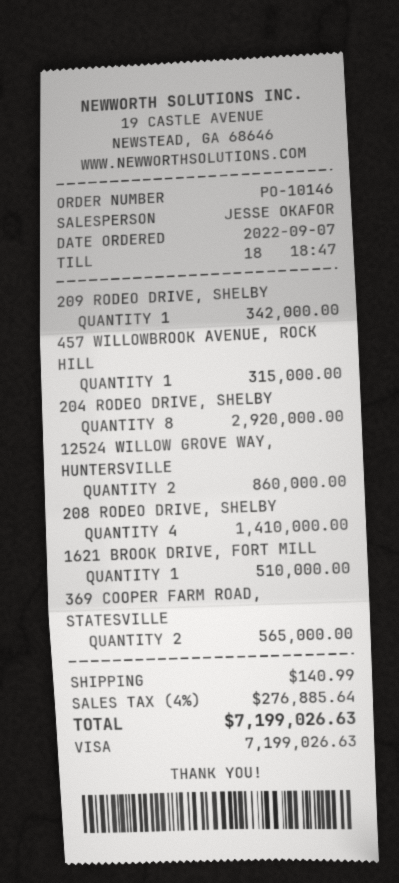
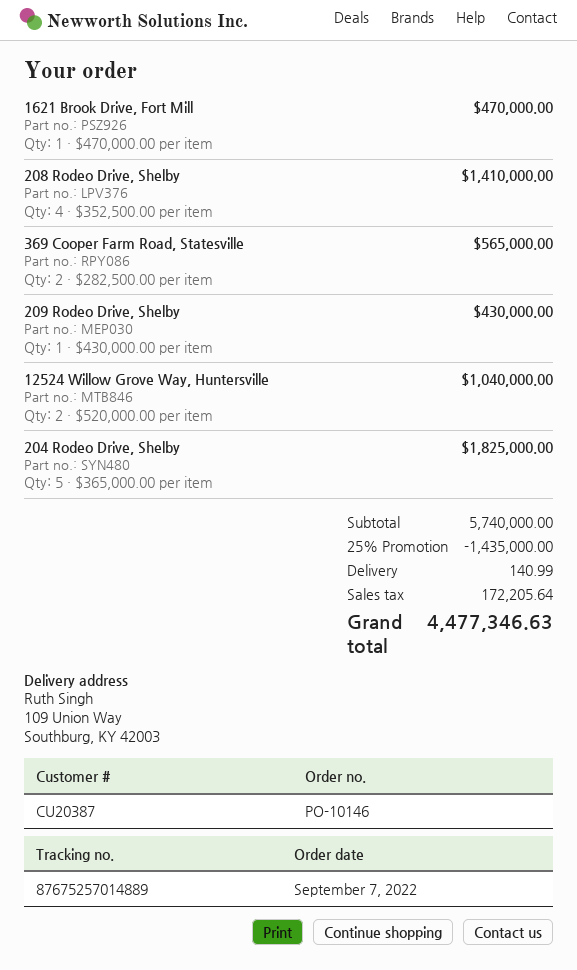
209 RODEO DRIVE, SHELBY: 1 for 342000.00 -> 1 for 430000.00
457 WILLOWBROOK AVENUE, ROCK HILL: 1 for 315000.00 -> none
204 RODEO DRIVE, SHELBY: 8 for 2920000.00 -> 5 for 1825000.00
12524 WILLOW GROVE WAY, HUNTERSVILLE: 2 for 860000.00 -> 2 for 1040000.00
1621 BROOK DRIVE, FORT MILL: 1 for 510000.00 -> 1 for 470000.00
discount: none -> 25% = 1435000.00
tax: 276885.64 -> 172205.64
total: 7199026.63 -> 4477346.63

